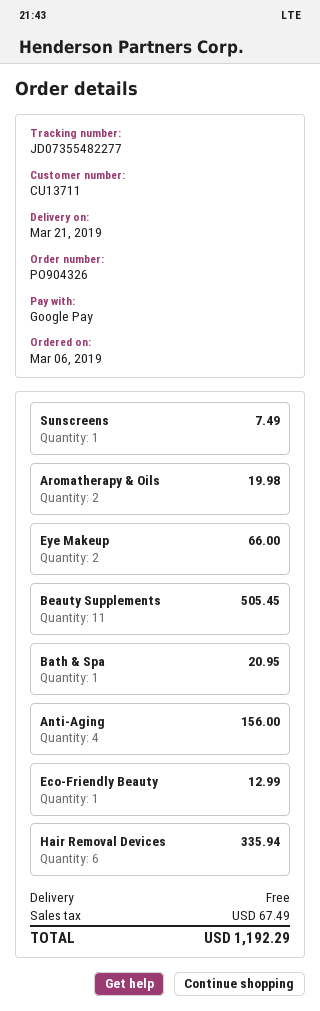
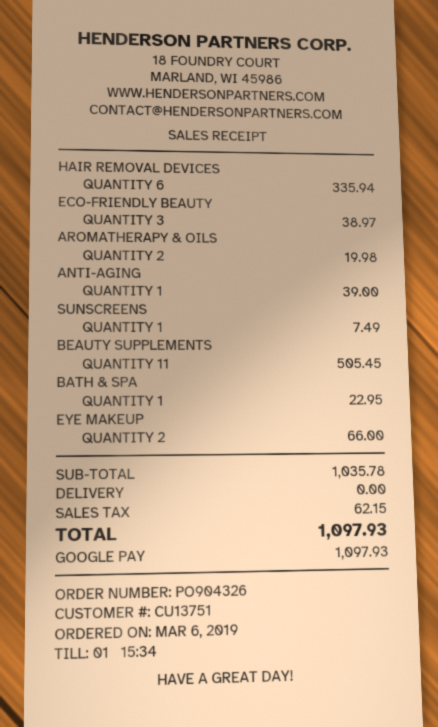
customer number: CU13711 -> CU13751
Bath & Spa: 1 for 20.95 -> 1 for 22.95
Anti-Aging: 4 for 156.00 -> 1 for 39.00
Eco-Friendly Beauty: 1 for 12.99 -> 3 for 38.97
tax: 67.49 -> 62.15
total: 1192.29 -> 1097.93

